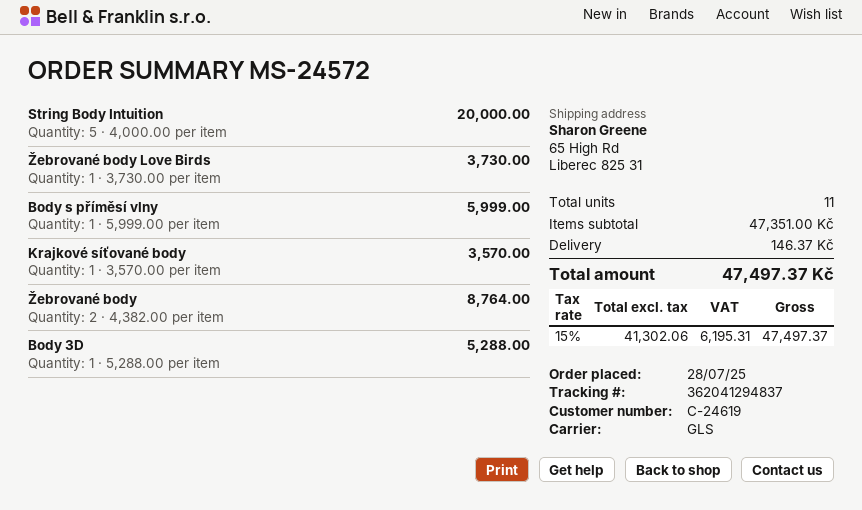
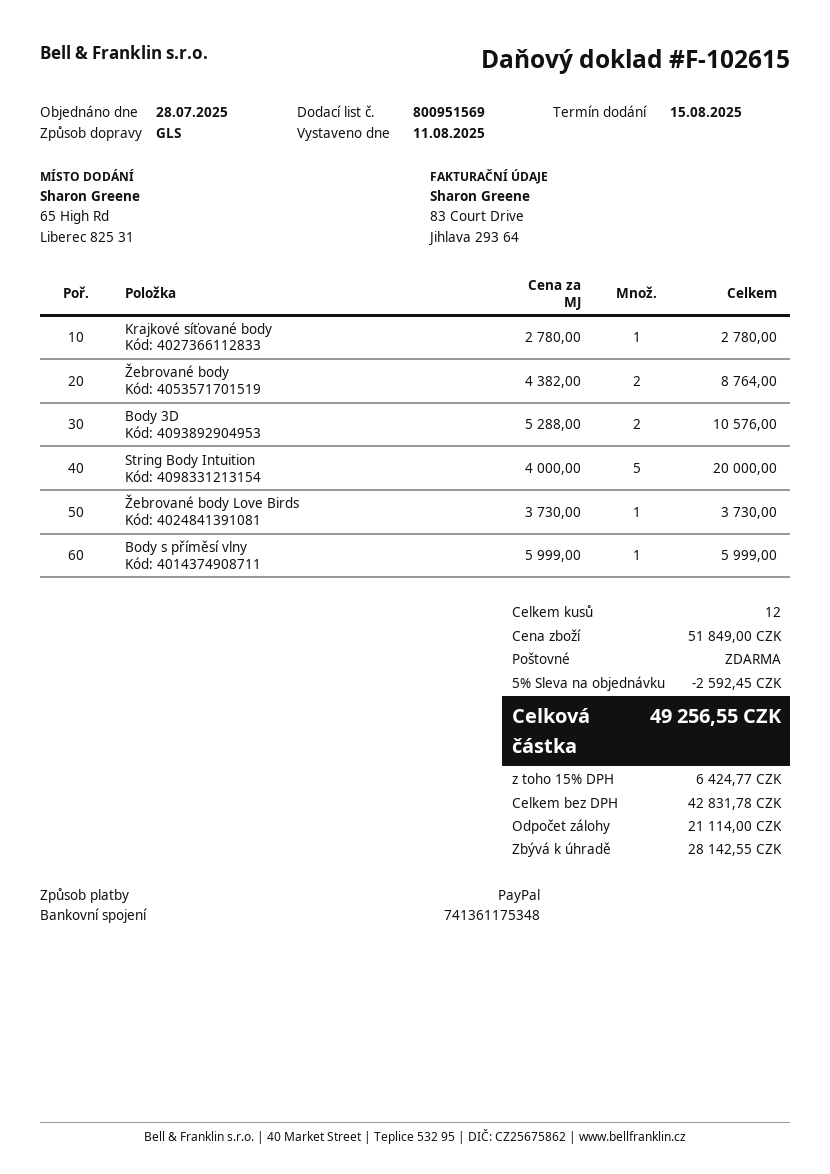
Krajkové síťované body: 1 x 3570.00 = 3570.00 -> 1 x 2780.00 = 2780.00
Body 3D: 1 x 5288.00 = 5288.00 -> 2 x 5288.00 = 10576.00
total quantity: 11 -> 12
subtotal: 47351.00 -> 51849.00
discount: none -> 5% = 2592.45
shipping: 146.37 -> 0.00
net: 41302.06 -> 42831.78
tax: 15% = 6195.31 -> 15% = 6424.77
total: 47497.37 -> 49256.55

